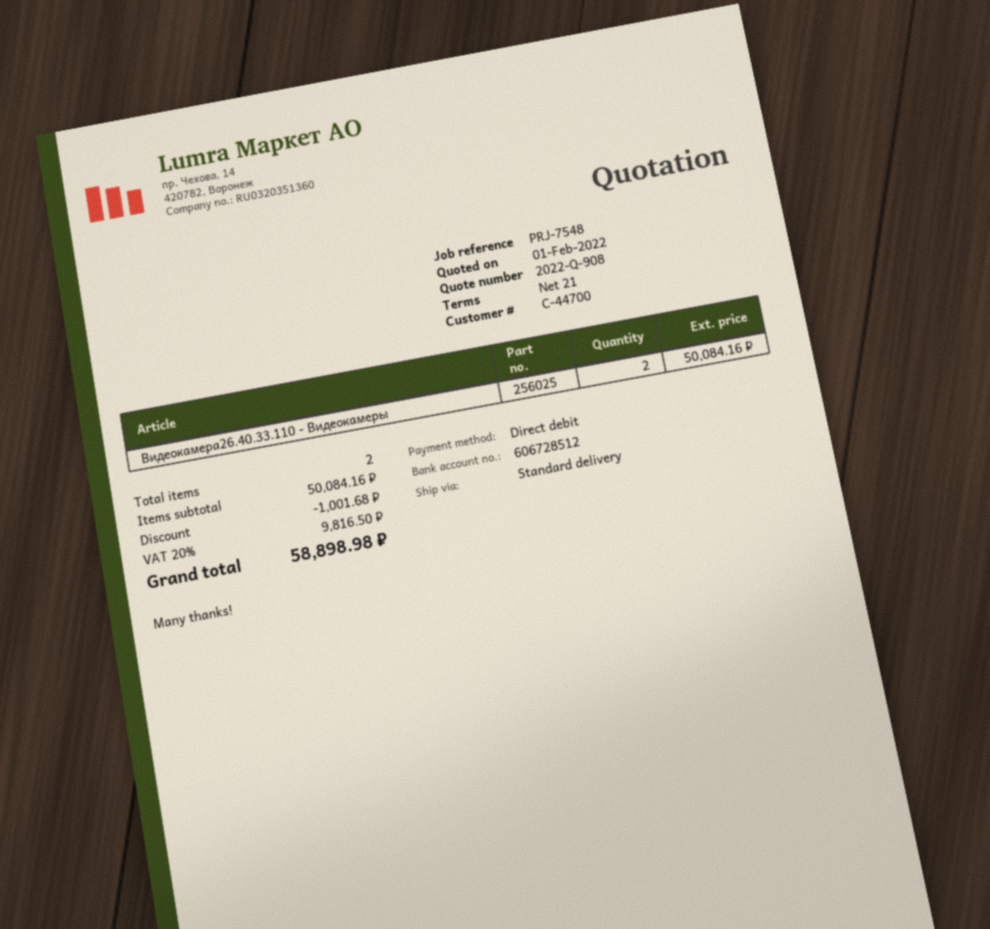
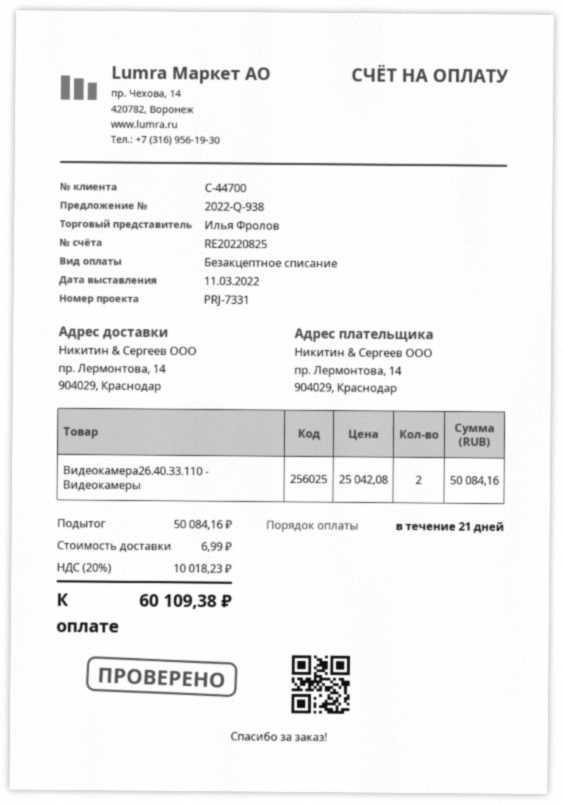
quote number: 2022-Q-908 -> 2022-Q-938
reference: PRJ-7548 -> PRJ-7331
discount: 1001.68 -> none
shipping: none -> 6.99
tax: 20% = 9816.50 -> 20% = 10018.23
total: 58898.98 -> 60109.38

